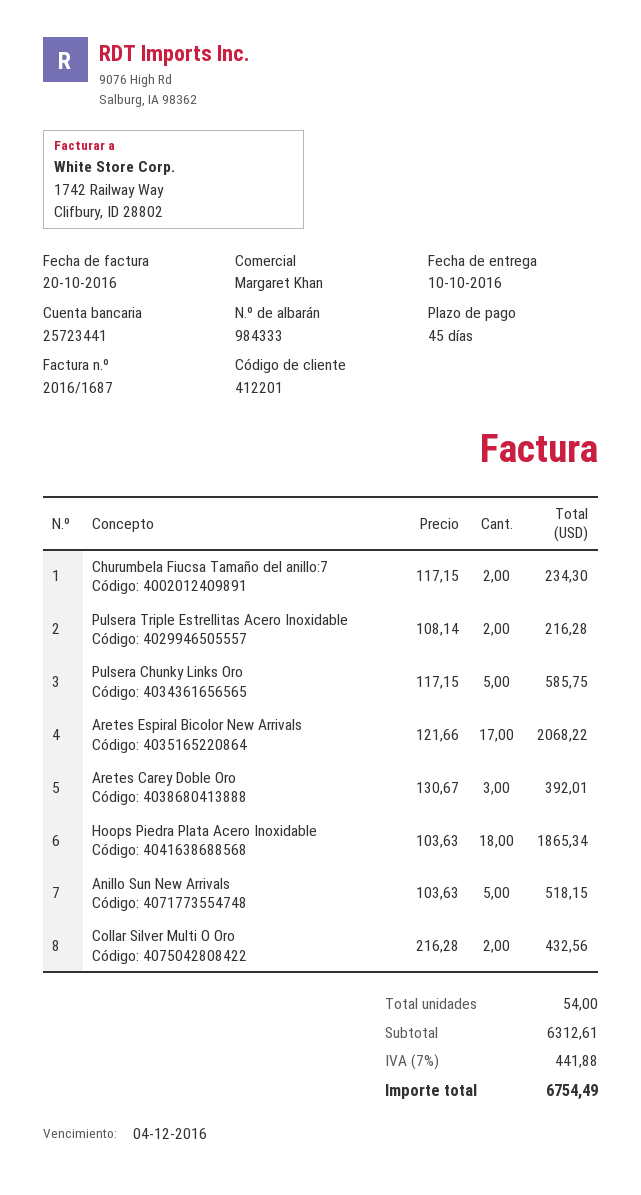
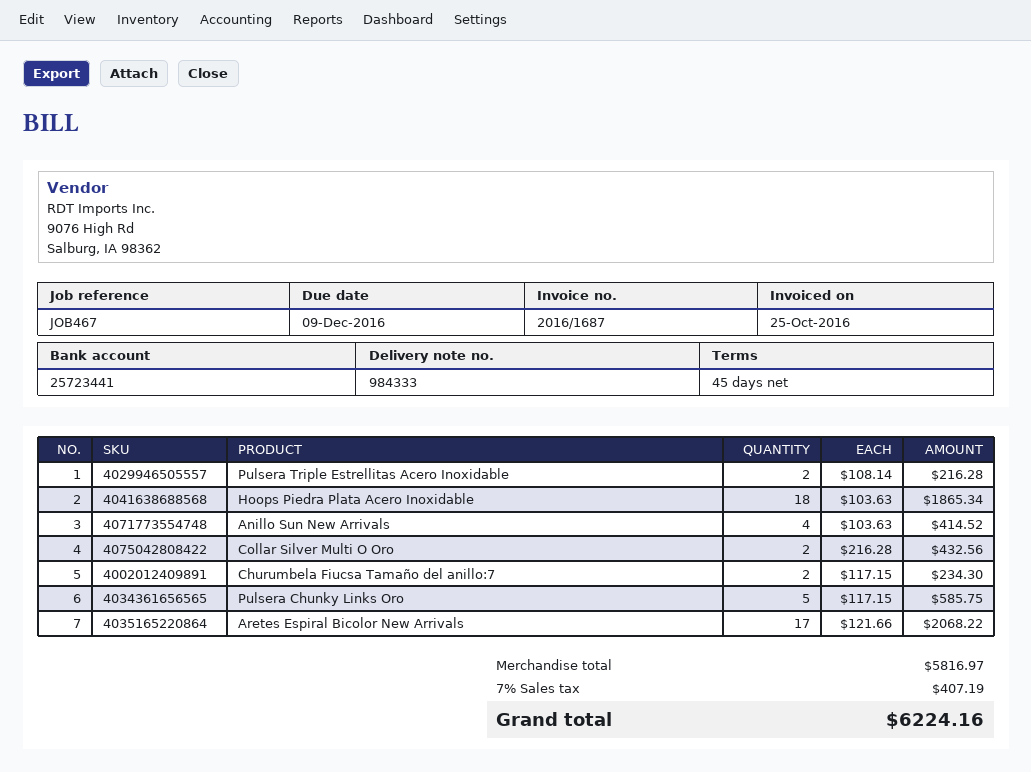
invoice date: 2016-10-20 -> 2016-10-25
due date: 2016-12-04 -> 2016-12-09
Aretes Carey Doble Oro: 3 x 130.67 = 392.01 -> none
Anillo Sun New Arrivals: 5 x 103.63 = 518.15 -> 4 x 103.63 = 414.52
subtotal: 6312.61 -> 5816.97
tax: 7% = 441.88 -> 7% = 407.19
total: 6754.49 -> 6224.16

